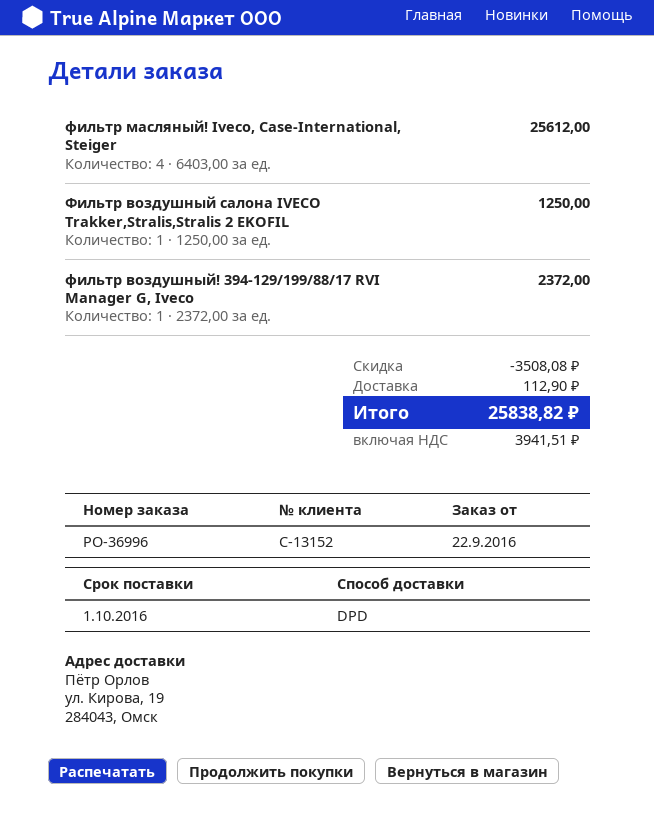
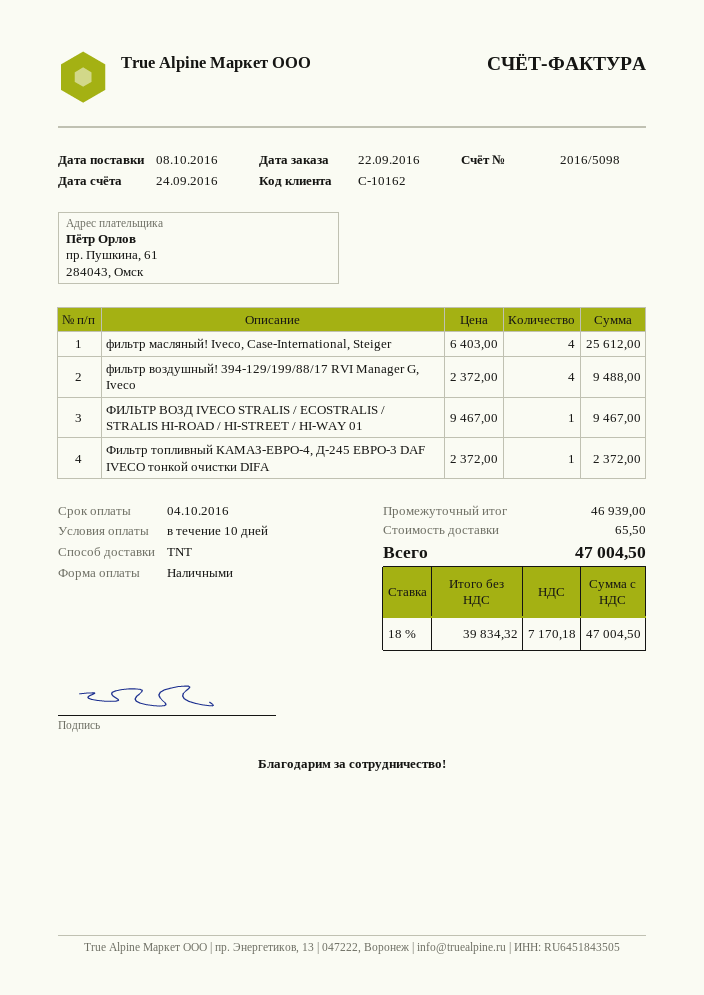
delivery date: 2016-10-01 -> 2016-10-08
customer number: C-13152 -> C-10162
shipping method: DPD -> TNT
Фильтр воздушный салона IVECO Trakker,Stralis,Stralis 2 EKOFIL: 1 x 1250.00 = 1250.00 -> none
фильтр воздушный! 394-129/199/88/17 RVI Manager G, Iveco: 1 x 2372.00 = 2372.00 -> 4 x 2372.00 = 9488.00
ФИЛЬТР ВОЗД IVECO STRALIS / ECOSTRALIS / STRALIS HI-ROAD / HI-STREET / HI-WAY 01: none -> 1 x 9467.00 = 9467.00
Фильтр топливный КАМАЗ-ЕВРО-4, Д-245 ЕВРО-3 DAF IVECO тонкой очистки DIFA: none -> 1 x 2372.00 = 2372.00
discount: 3508.08 -> none
shipping: 112.90 -> 65.50
tax: 3941.51 -> 7170.18
total: 25838.82 -> 47004.50

